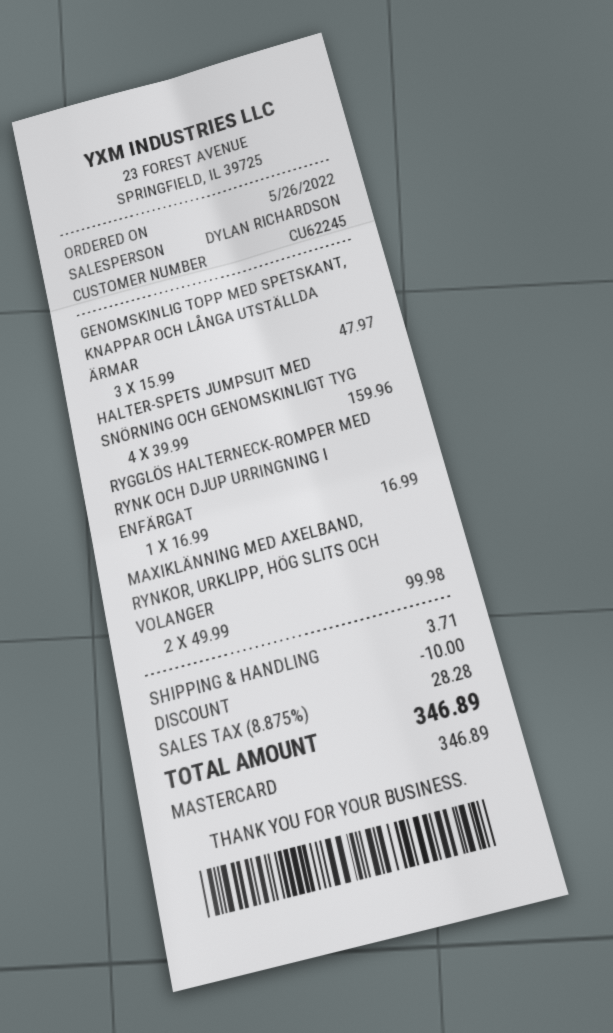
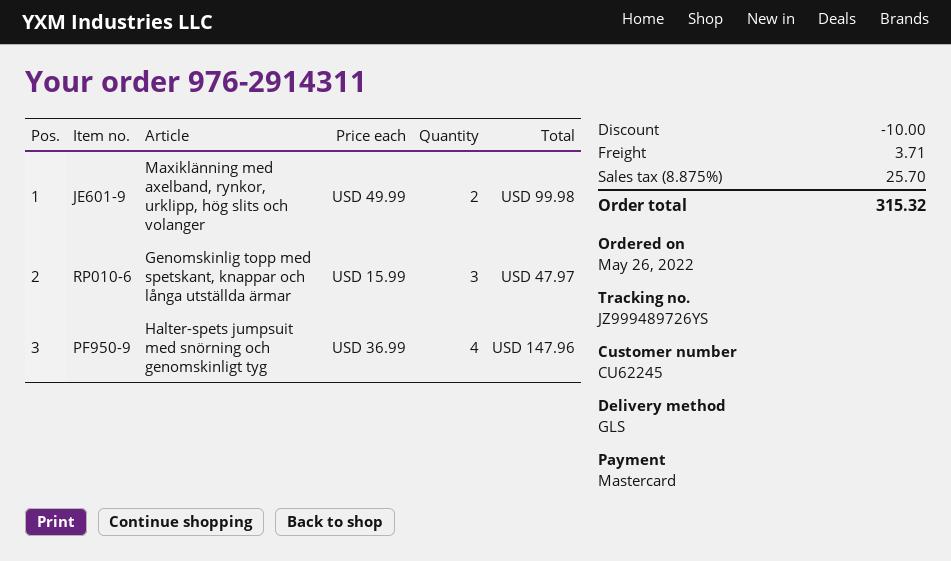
HALTER-SPETS JUMPSUIT MED SNÖRNING OCH GENOMSKINLIGT TYG: 4 x 39.99 = 159.96 -> 4 x 36.99 = 147.96
RYGGLÖS HALTERNECK-ROMPER MED RYNK OCH DJUP URRINGNING I ENFÄRGAT: 1 x 16.99 = 16.99 -> none
tax: 8.875% = 28.28 -> 8.875% = 25.70
total: 346.89 -> 315.32

